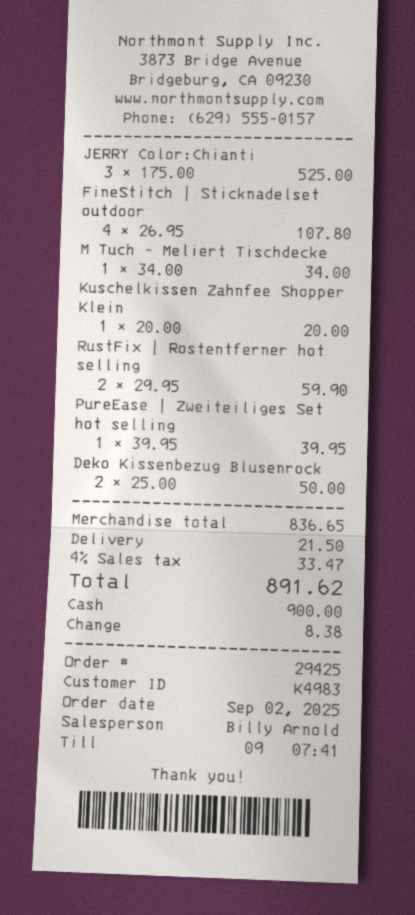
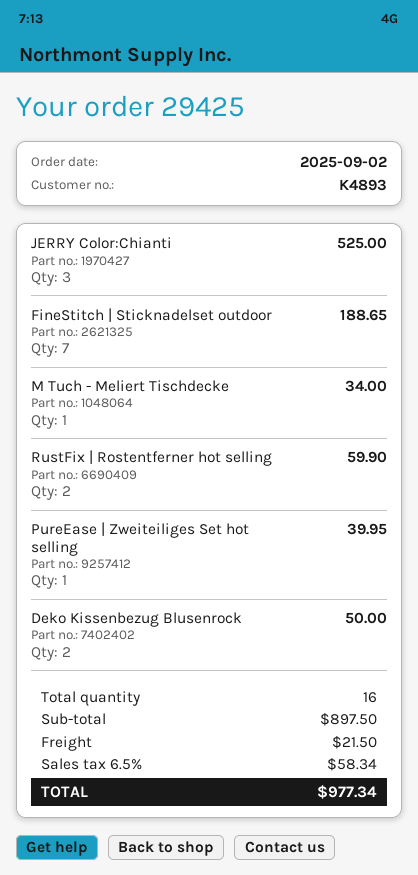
customer number: K4983 -> K4893
FineStitch | Sticknadelset outdoor: 4 for 107.80 -> 7 for 188.65
Kuschelkissen Zahnfee Shopper Klein: 1 for 20.00 -> none
subtotal: 836.65 -> 897.50
tax: 4% = 33.47 -> 6.5% = 58.34
total: 891.62 -> 977.34

